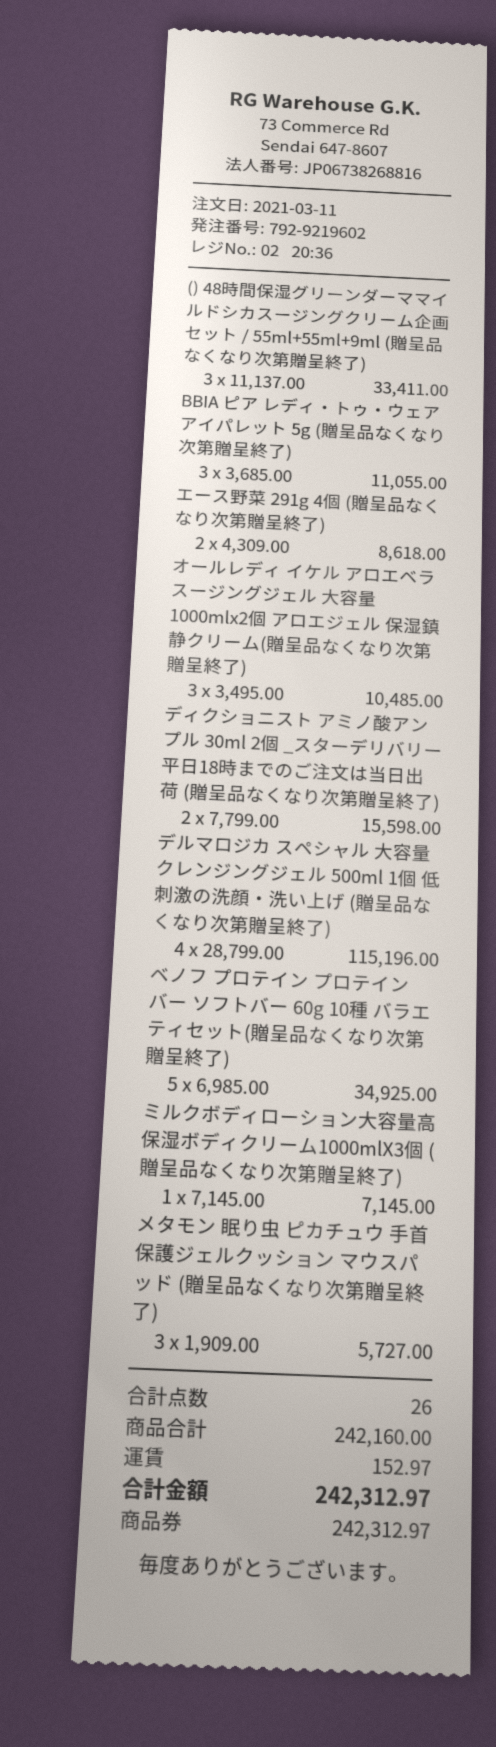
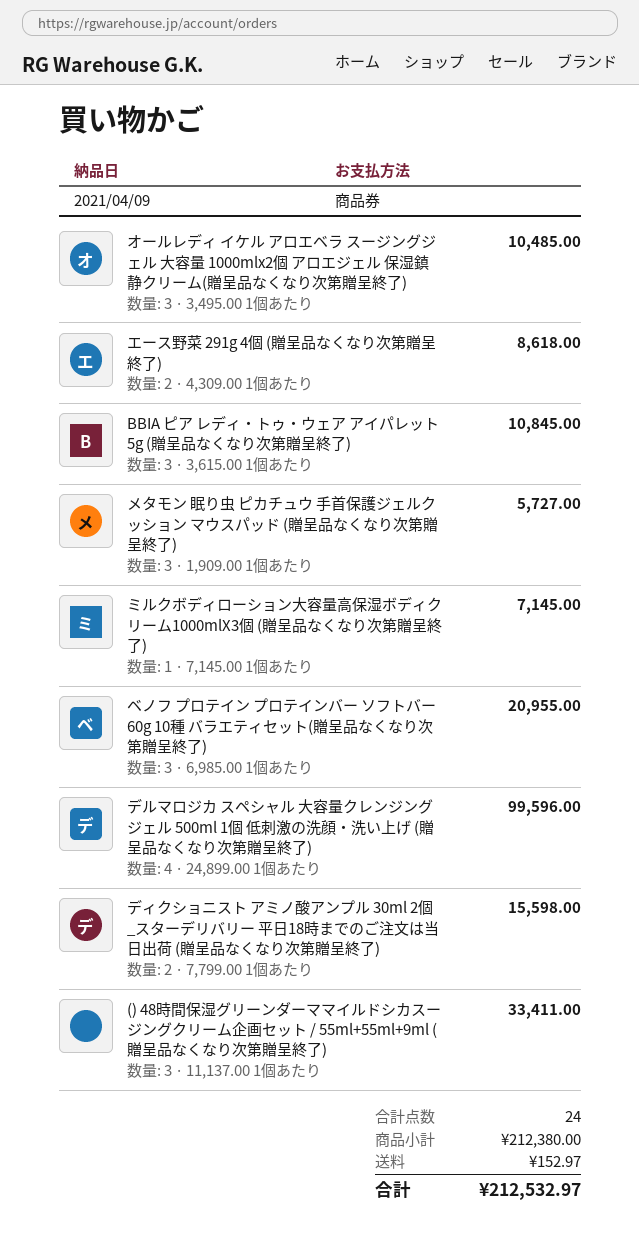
BBIA ピア レディ・トゥ・ウェア アイパレット 5g (贈呈品なくなり次第贈呈終了): 3 x 3685.00 = 11055.00 -> 3 x 3615.00 = 10845.00
デルマロジカ スペシャル 大容量クレンジングジェル 500ml 1個 低刺激の洗顔・洗い上げ (贈呈品なくなり次第贈呈終了): 4 x 28799.00 = 115196.00 -> 4 x 24899.00 = 99596.00
ベノフ プロテイン プロテインバー ソフトバー 60g 10種 バラエティセット(贈呈品なくなり次第贈呈終了): 5 x 6985.00 = 34925.00 -> 3 x 6985.00 = 20955.00
total quantity: 26 -> 24
subtotal: 242160.00 -> 212380.00
total: 242312.97 -> 212532.97

